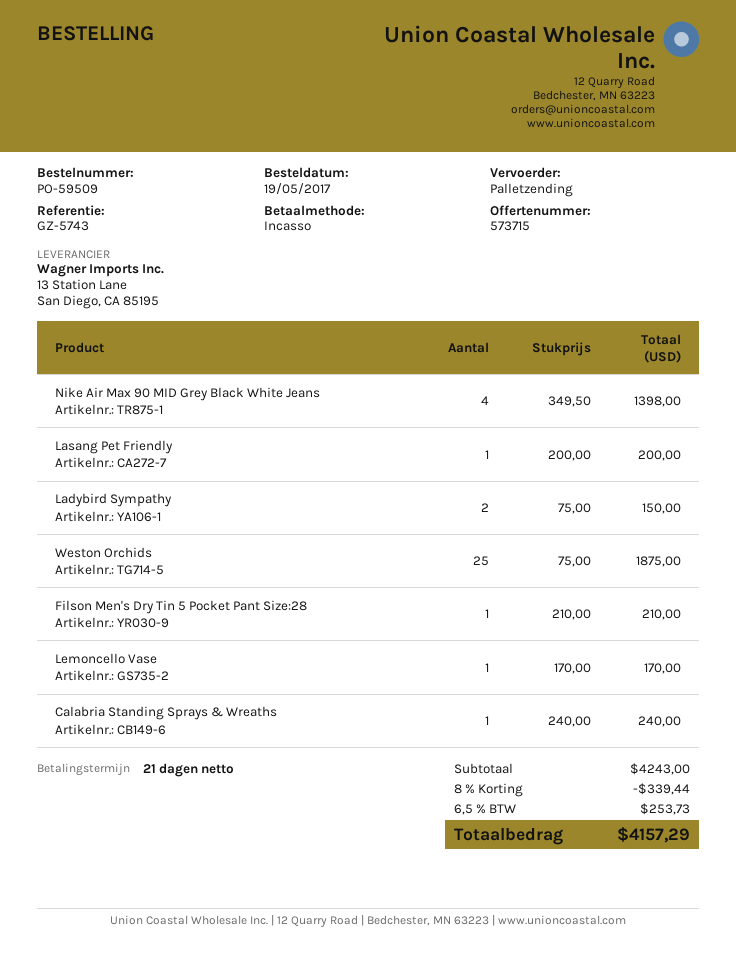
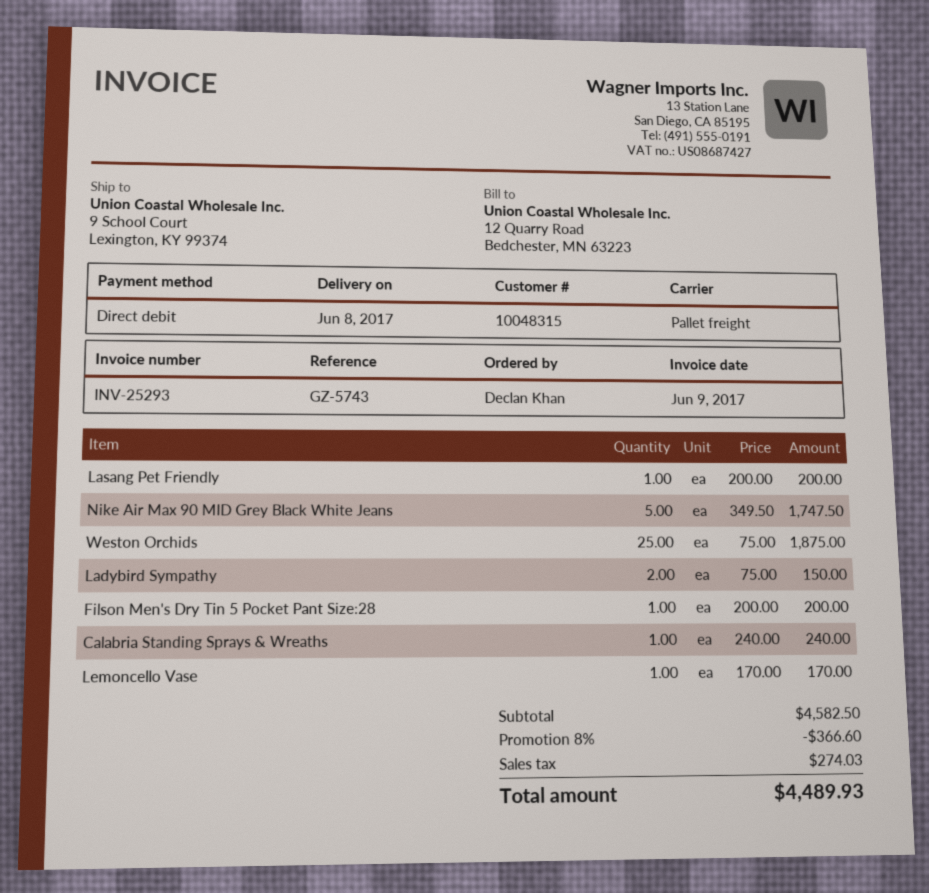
Nike Air Max 90 MID Grey Black White Jeans: 4 x 349.50 = 1398.00 -> 5 x 349.50 = 1747.50
Filson Men's Dry Tin 5 Pocket Pant Size:28: 1 x 210.00 = 210.00 -> 1 x 200.00 = 200.00
subtotal: 4243.00 -> 4582.50
discount: 8% = 339.44 -> 8% = 366.60
tax: 253.73 -> 274.03
total: 4157.29 -> 4489.93

